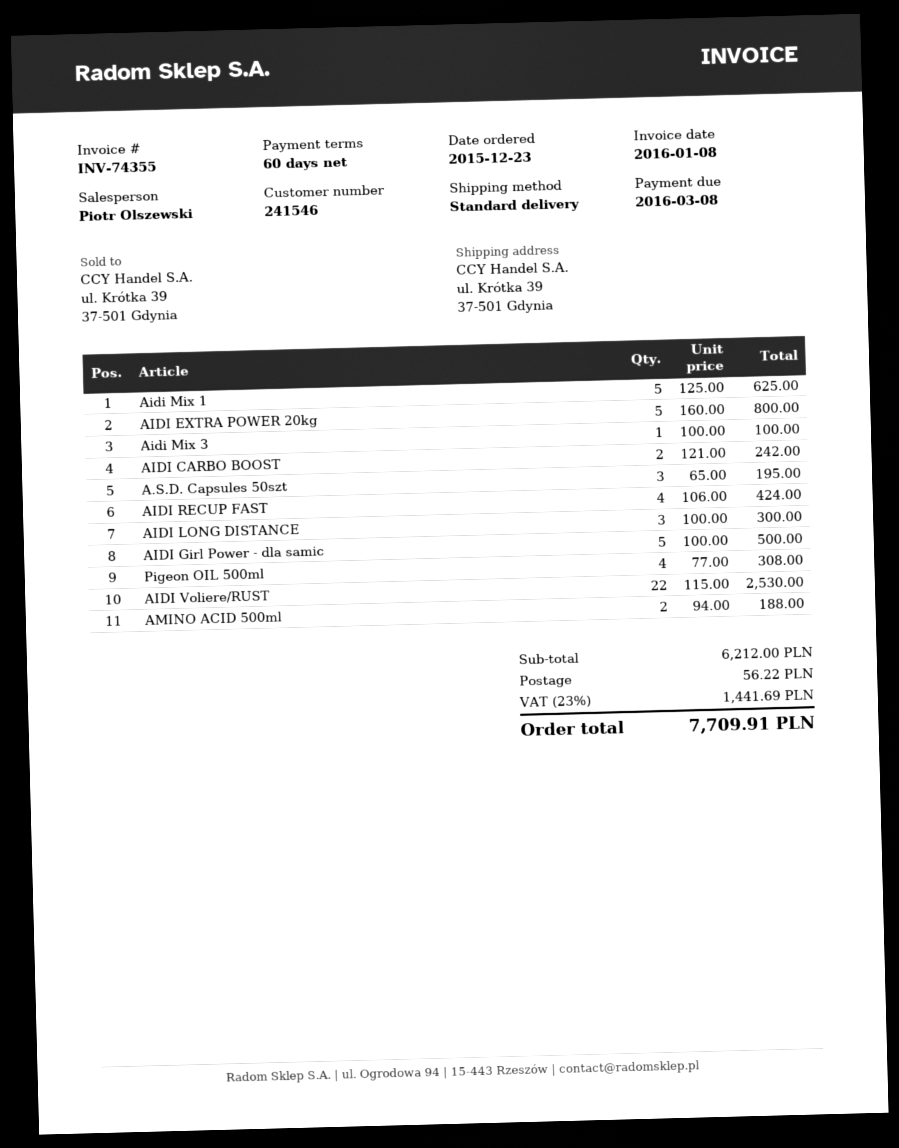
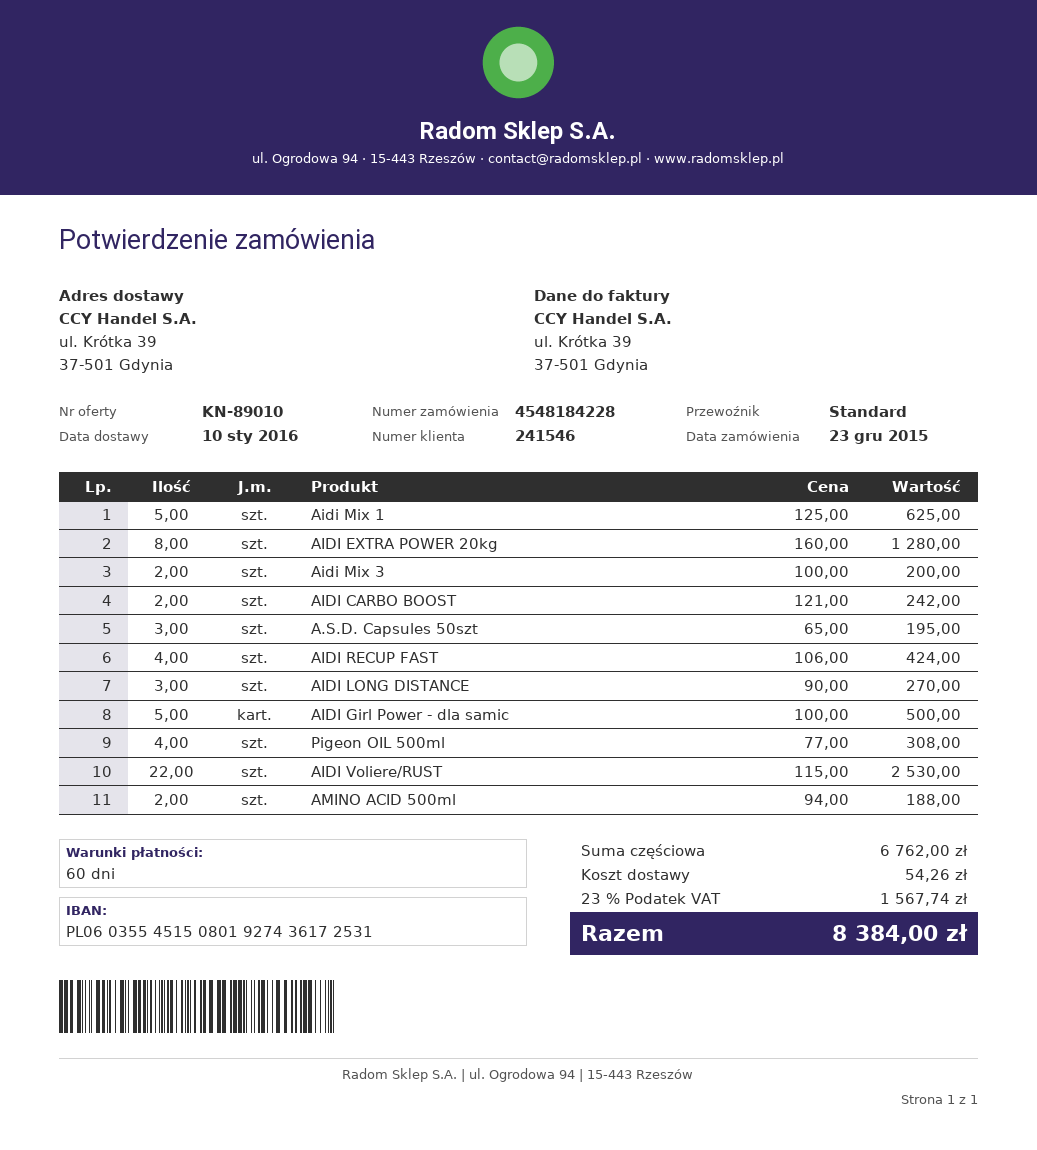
AIDI EXTRA POWER 20kg: 5 x 160.00 = 800.00 -> 8 x 160.00 = 1280.00
Aidi Mix 3: 1 x 100.00 = 100.00 -> 2 x 100.00 = 200.00
AIDI LONG DISTANCE: 3 x 100.00 = 300.00 -> 3 x 90.00 = 270.00
subtotal: 6212.00 -> 6762.00
shipping: 56.22 -> 54.26
tax: 23% = 1441.69 -> 23% = 1567.74
total: 7709.91 -> 8384.00

